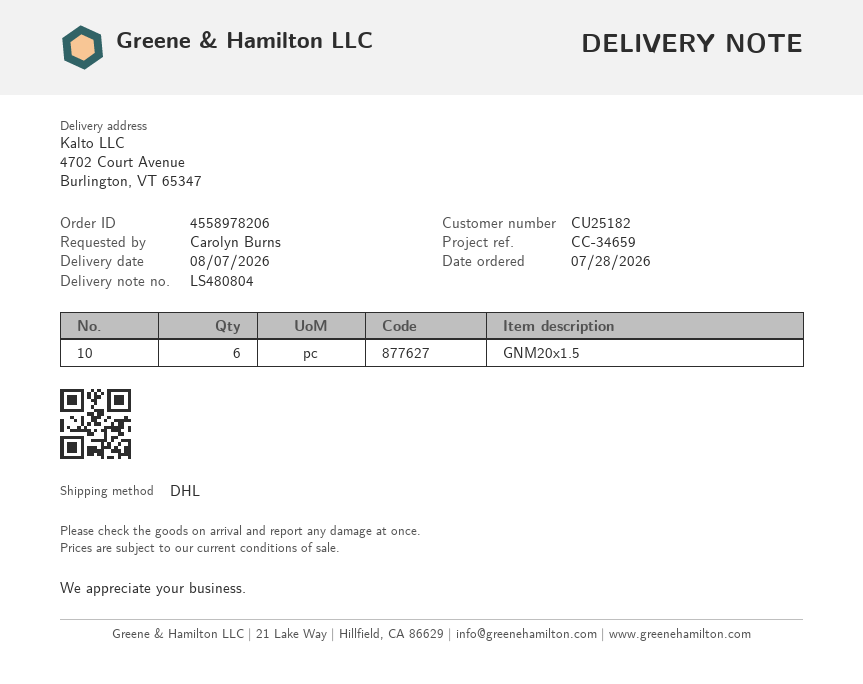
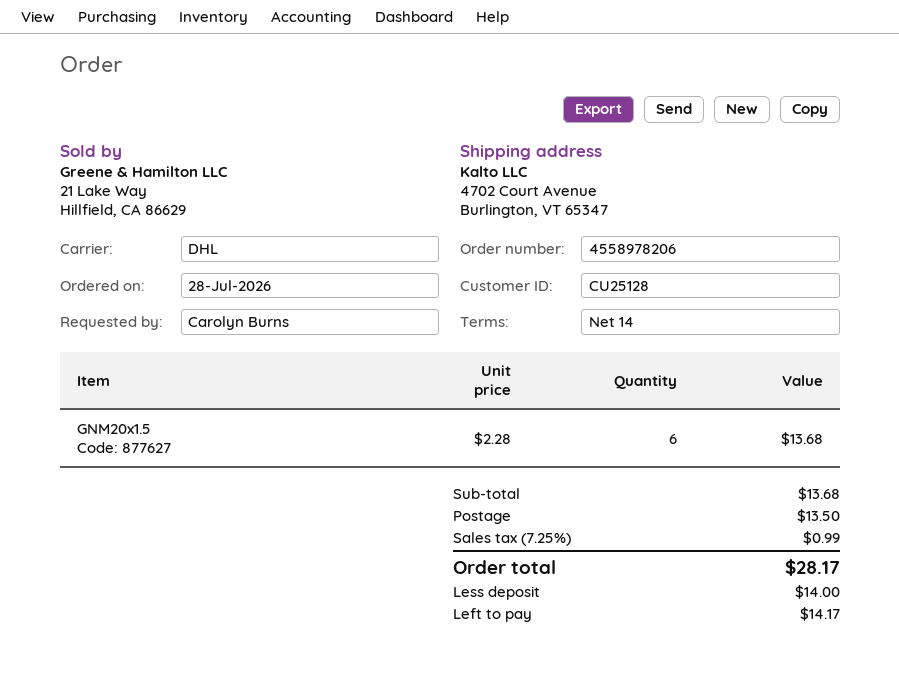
customer number: CU25182 -> CU25128

